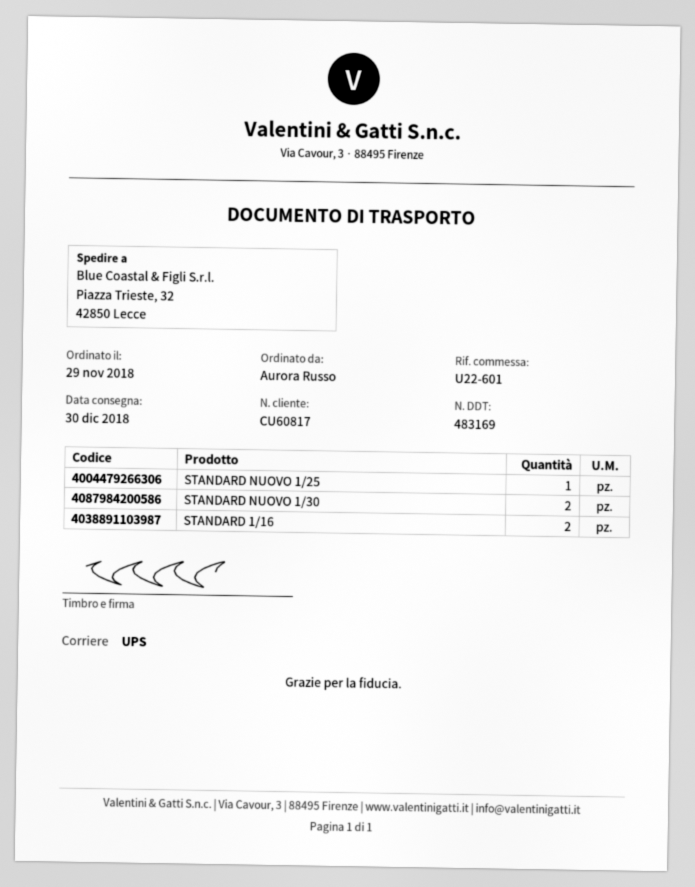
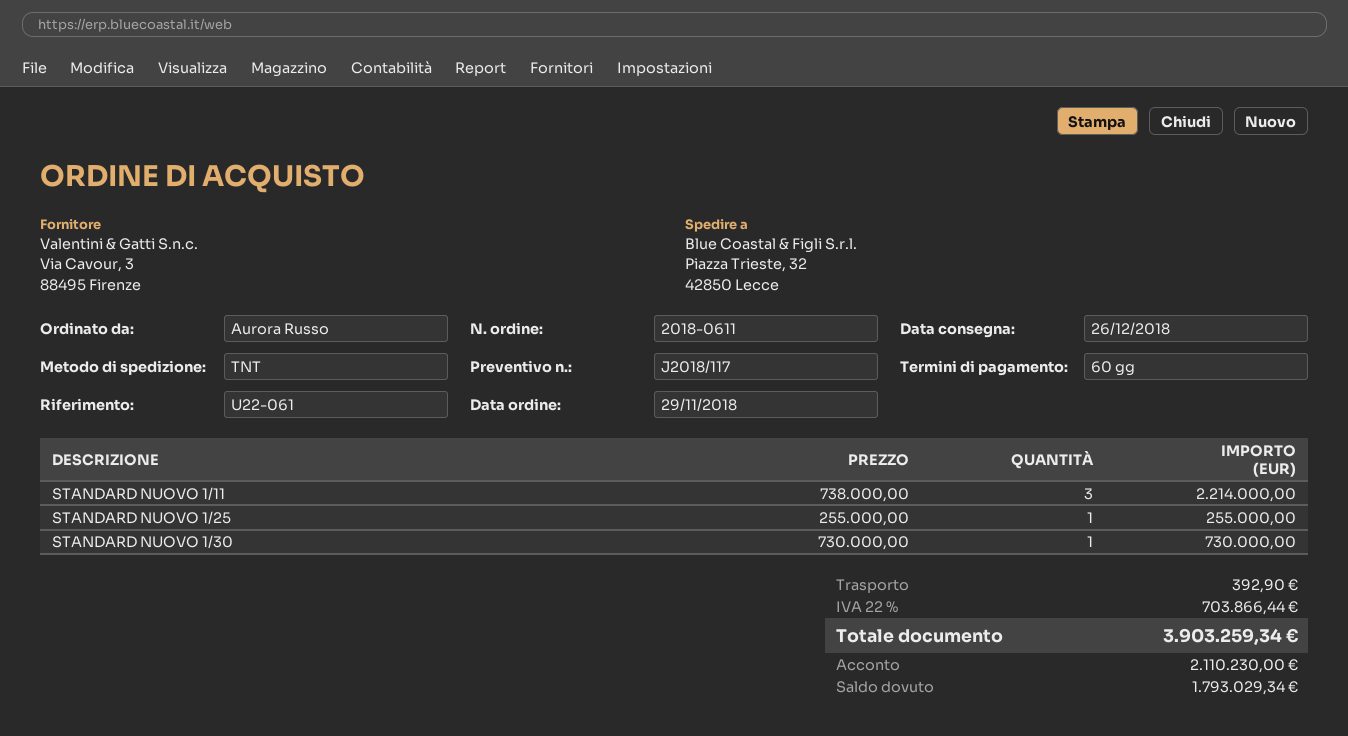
delivery date: 2018-12-30 -> 2018-12-26
reference: U22-601 -> U22-061
shipping method: UPS -> TNT
STANDARD NUOVO 1/30: 2 -> 1
STANDARD 1/16: 2 -> none
STANDARD NUOVO 1/11: none -> 3

